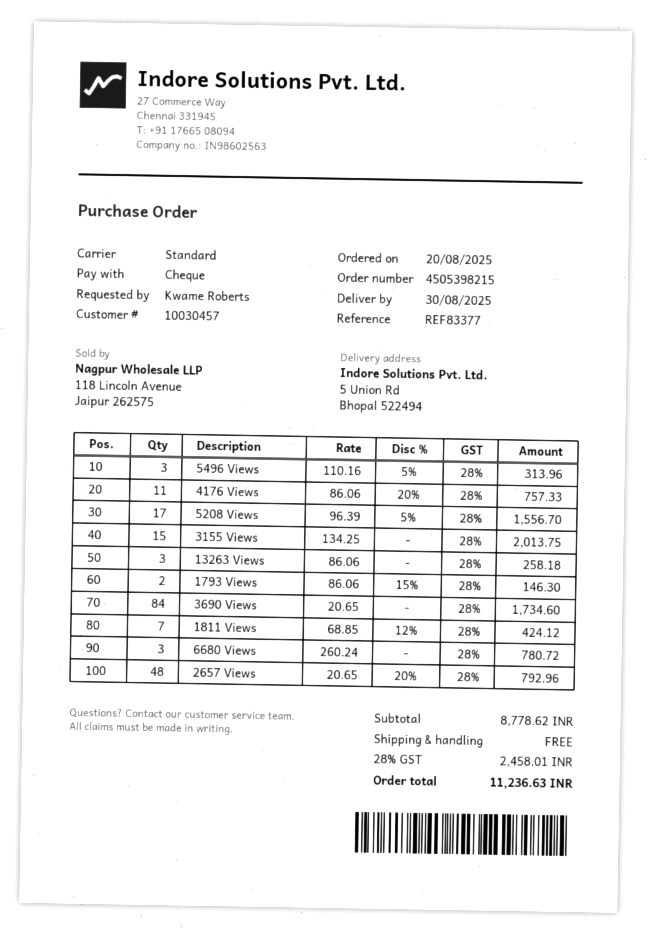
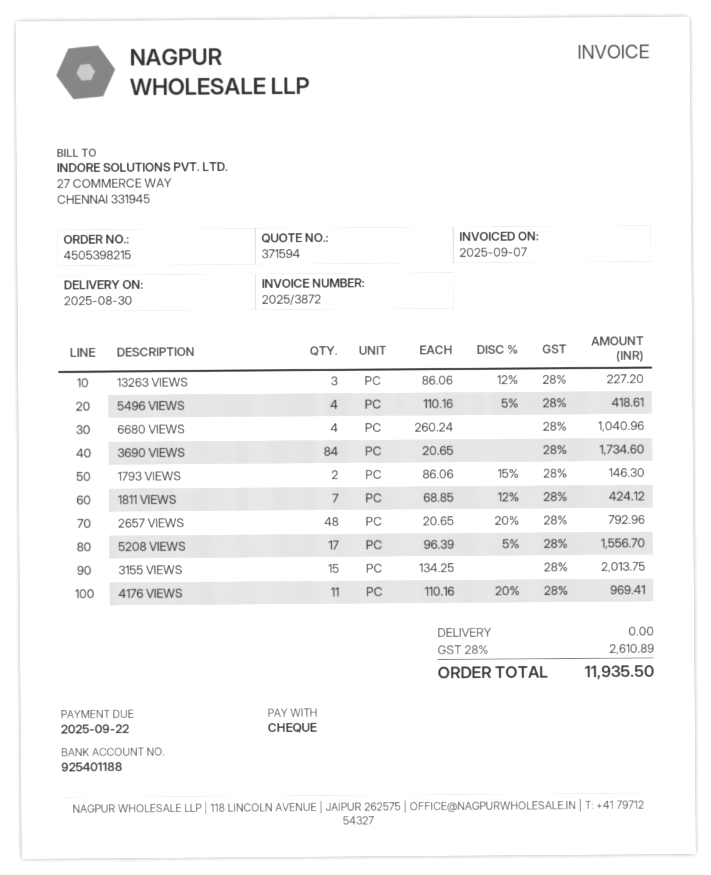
5496 Views: 3 x 110.16 - 5% = 313.96 -> 4 x 110.16 - 5% = 418.61
4176 Views: 11 x 86.06 - 20% = 757.33 -> 11 x 110.16 - 20% = 969.41
13263 Views: 3 x 86.06 = 258.18 -> 3 x 86.06 - 12% = 227.20
6680 Views: 3 x 260.24 = 780.72 -> 4 x 260.24 = 1040.96
tax: 28% = 2458.01 -> 28% = 2610.89
total: 11236.63 -> 11935.50

